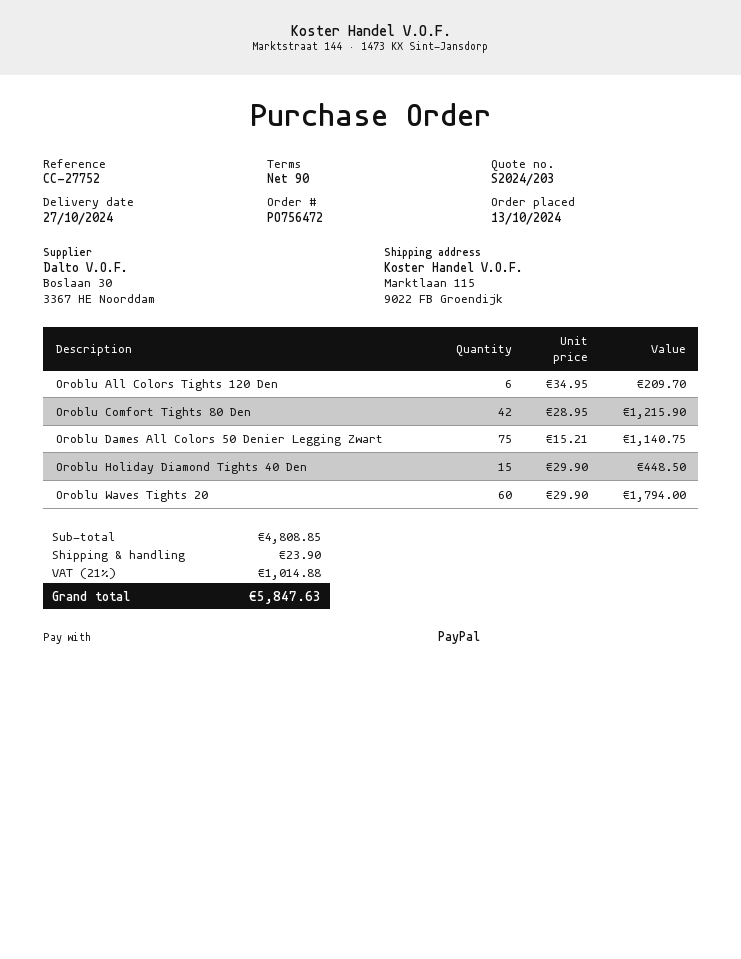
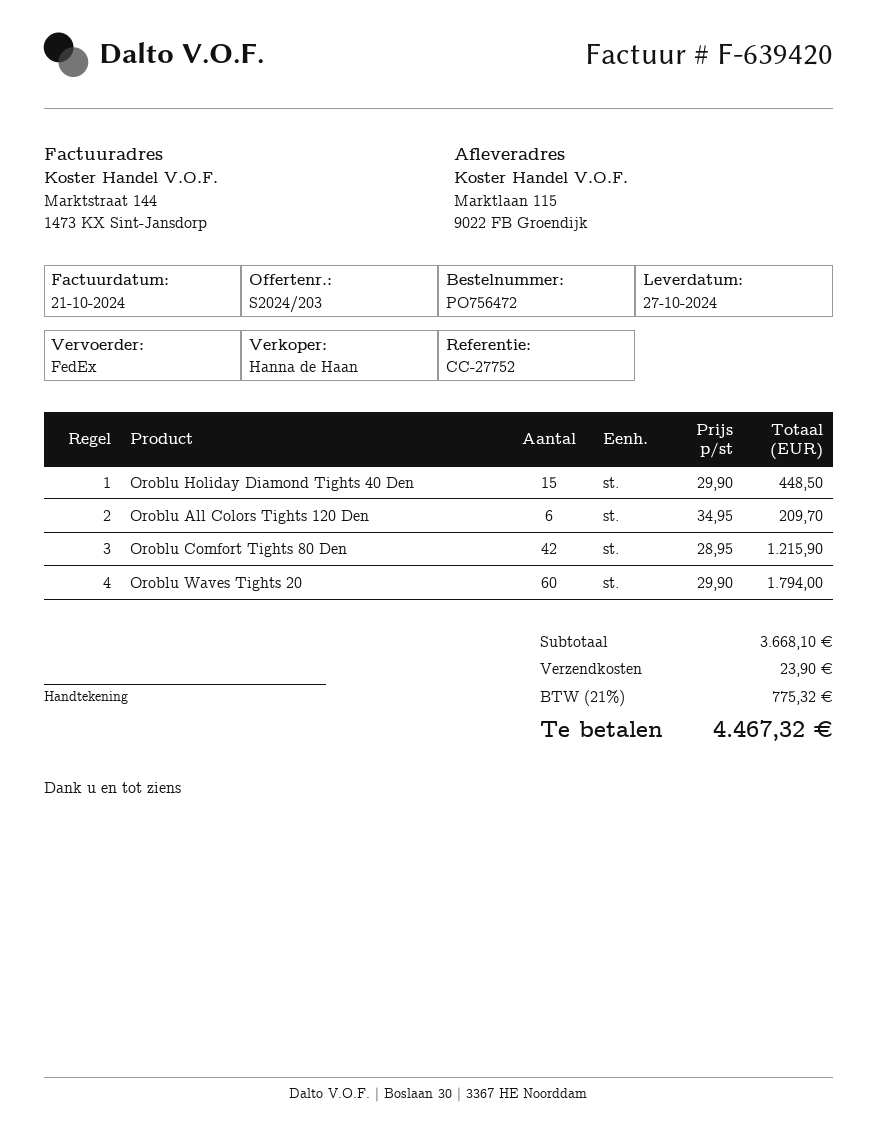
Oroblu Dames All Colors 50 Denier Legging Zwart: 75 x 15.21 = 1140.75 -> none
subtotal: 4808.85 -> 3668.10
tax: 21% = 1014.88 -> 21% = 775.32
total: 5847.63 -> 4467.32

